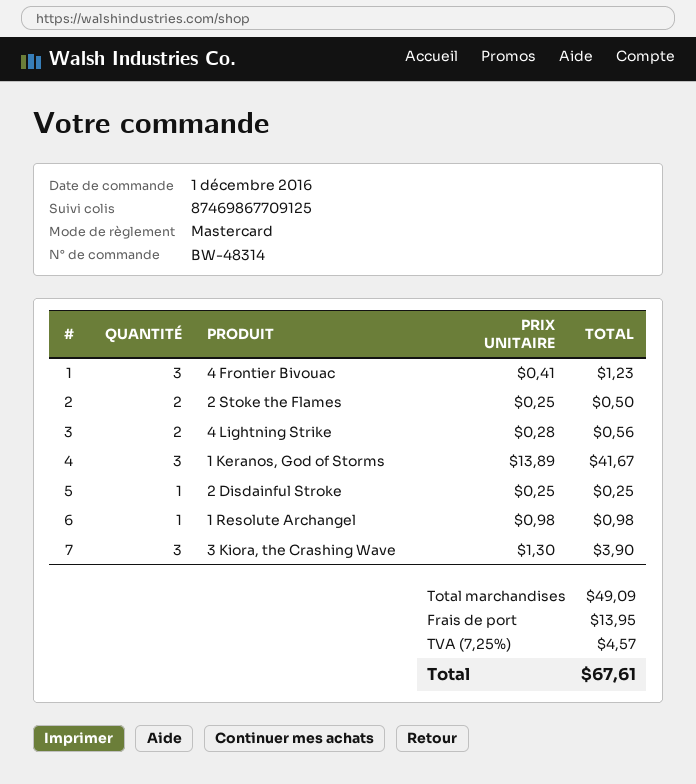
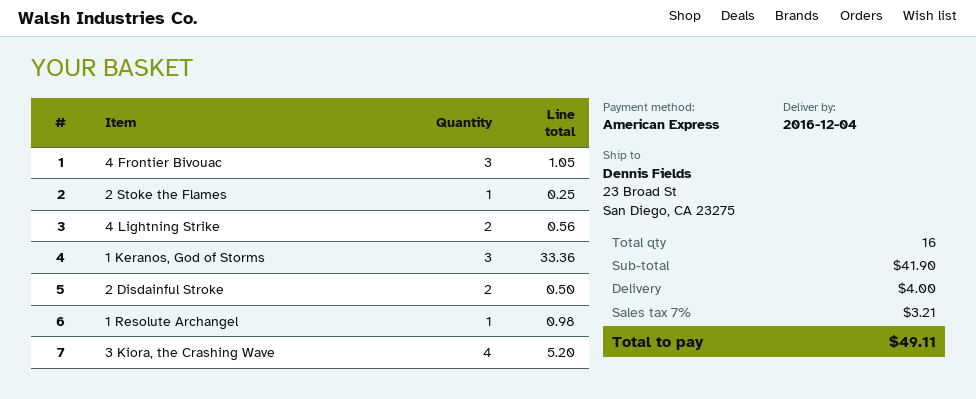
payment method: Mastercard -> American Express
4 Frontier Bivouac: 3 for 1.23 -> 3 for 1.05
2 Stoke the Flames: 2 for 0.50 -> 1 for 0.25
1 Keranos, God of Storms: 3 for 41.67 -> 3 for 33.36
2 Disdainful Stroke: 1 for 0.25 -> 2 for 0.50
3 Kiora, the Crashing Wave: 3 for 3.90 -> 4 for 5.20
subtotal: 49.09 -> 41.90
shipping: 13.95 -> 4.00
tax: 7.25% = 4.57 -> 7% = 3.21
total: 67.61 -> 49.11

